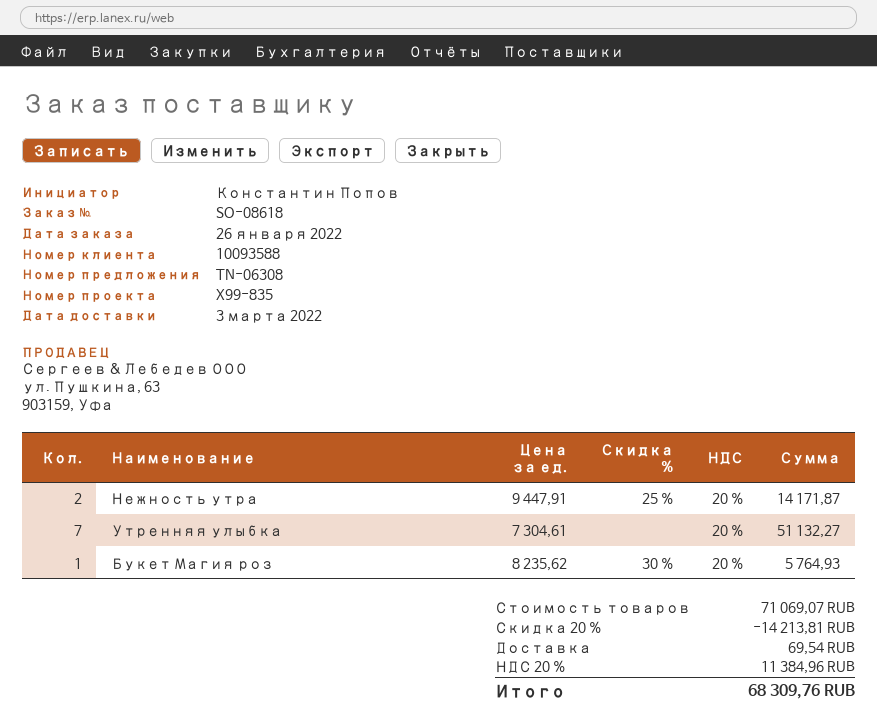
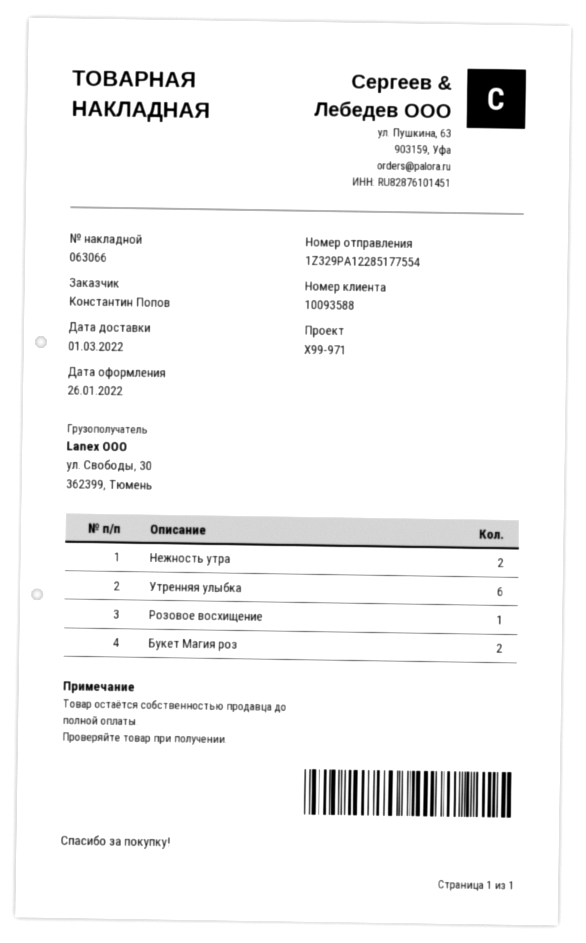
delivery date: 2022-03-03 -> 2022-03-01
reference: X99-835 -> X99-971
Утренняя улыбка: 7 -> 6
Букет Магия роз: 1 -> 2
Розовое восхищение: none -> 1

